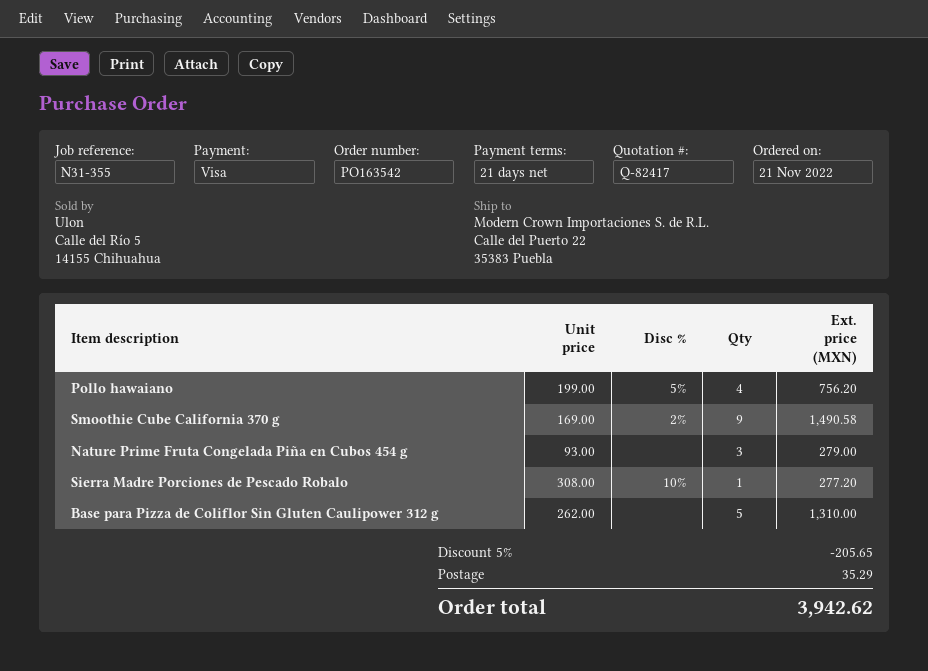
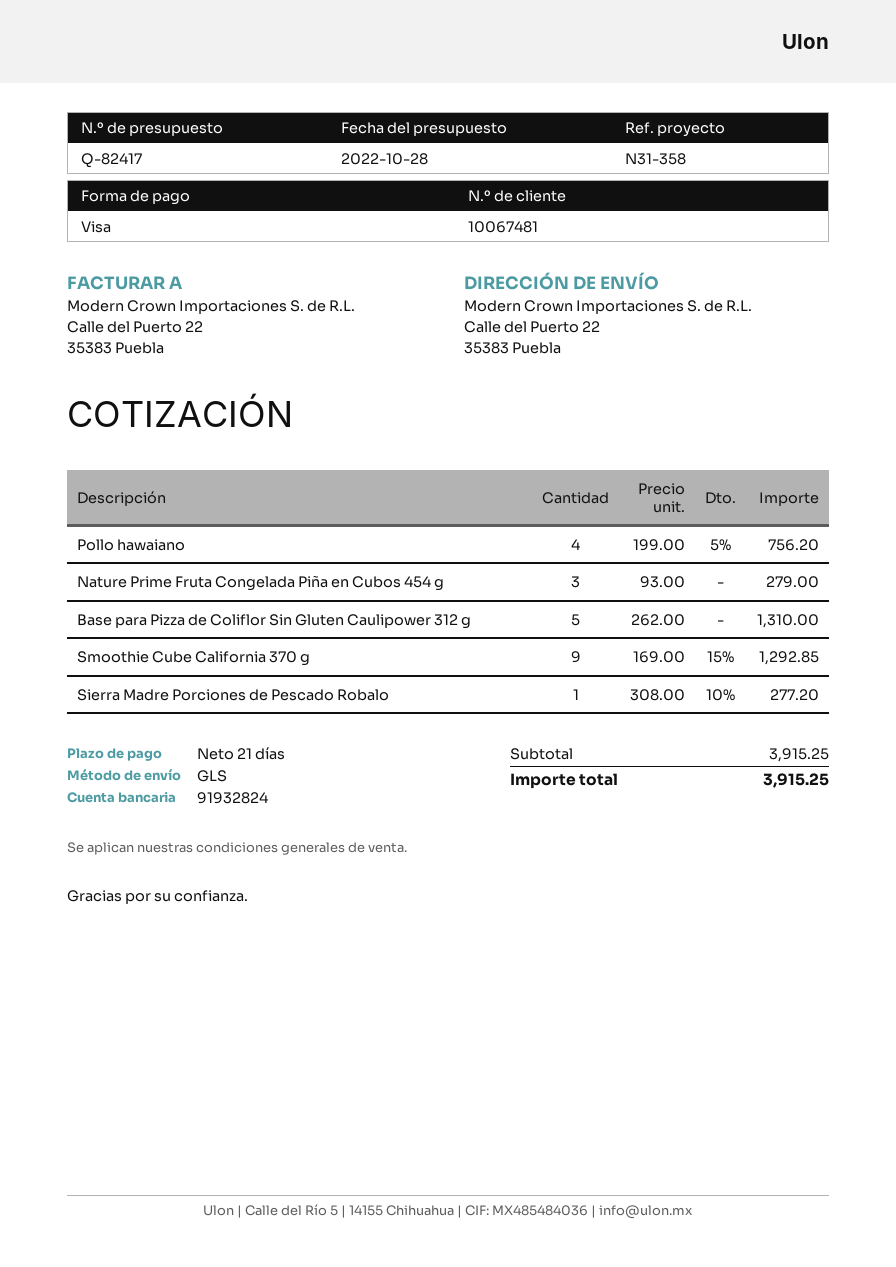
reference: N31-355 -> N31-358
Smoothie Cube California 370 g: 9 x 169.00 - 2% = 1490.58 -> 9 x 169.00 - 15% = 1292.85
discount: 5% = 205.65 -> none
shipping: 35.29 -> none
total: 3942.62 -> 3915.25

